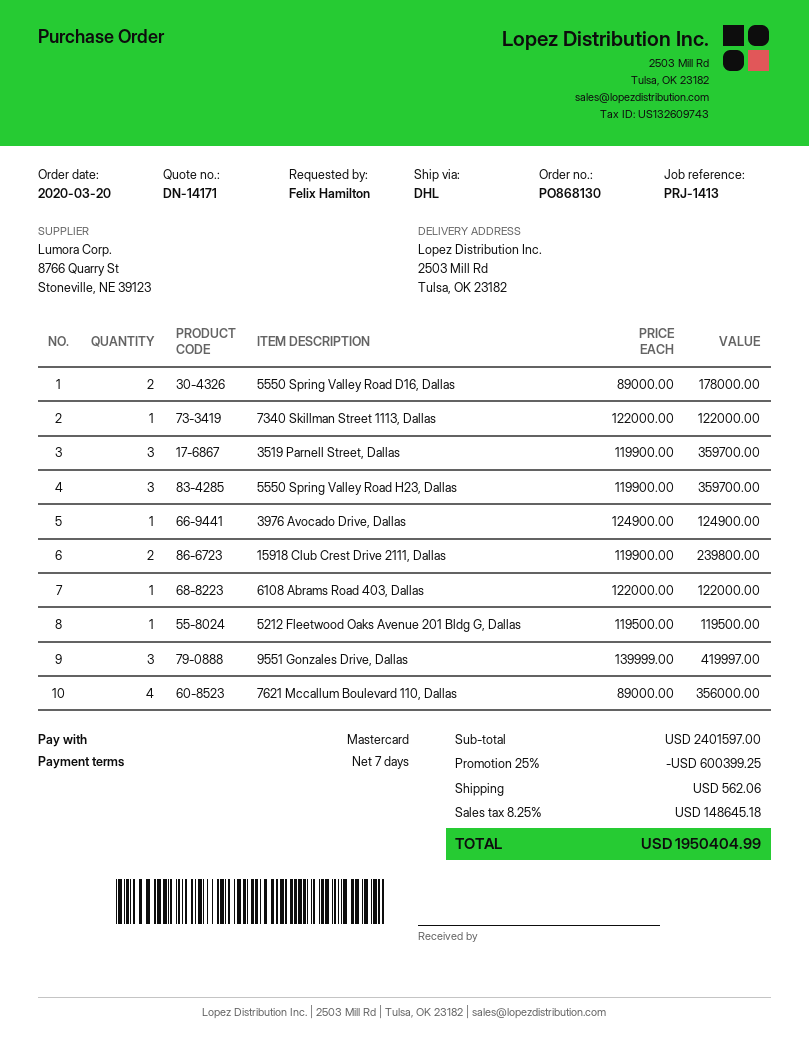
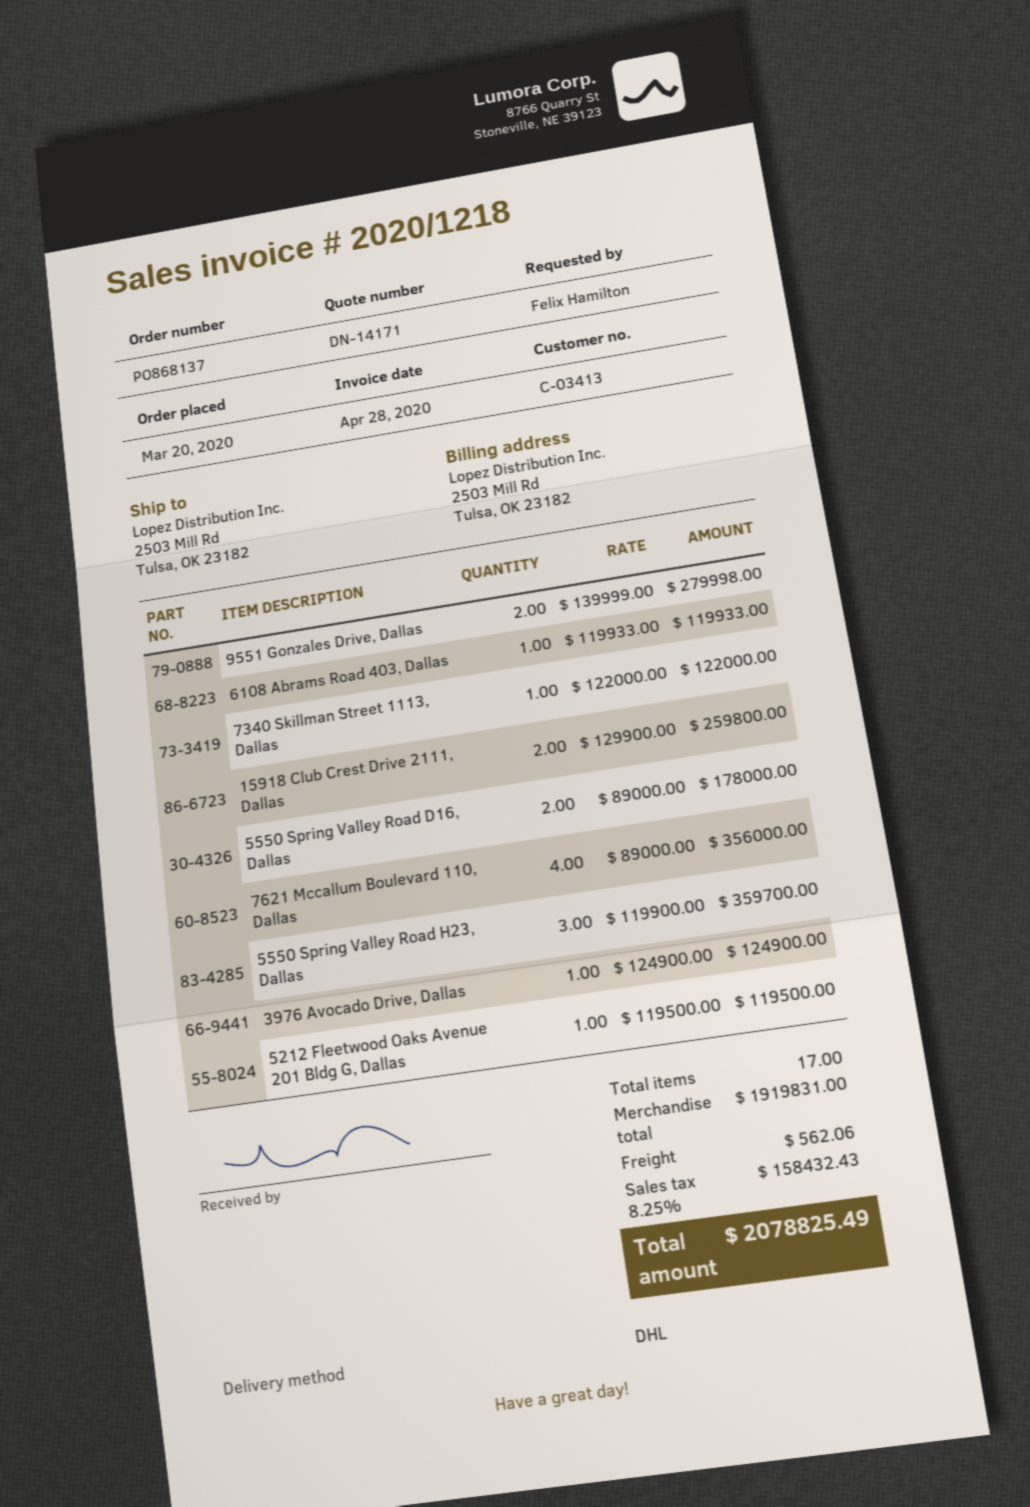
order number: PO868130 -> PO868137
3519 Parnell Street, Dallas: 3 x 119900.00 = 359700.00 -> none
15918 Club Crest Drive 2111, Dallas: 2 x 119900.00 = 239800.00 -> 2 x 129900.00 = 259800.00
6108 Abrams Road 403, Dallas: 1 x 122000.00 = 122000.00 -> 1 x 119933.00 = 119933.00
9551 Gonzales Drive, Dallas: 3 x 139999.00 = 419997.00 -> 2 x 139999.00 = 279998.00
subtotal: 2401597.00 -> 1919831.00
discount: 25% = 600399.25 -> none
tax: 8.25% = 148645.18 -> 8.25% = 158432.43
total: 1950404.99 -> 2078825.49

